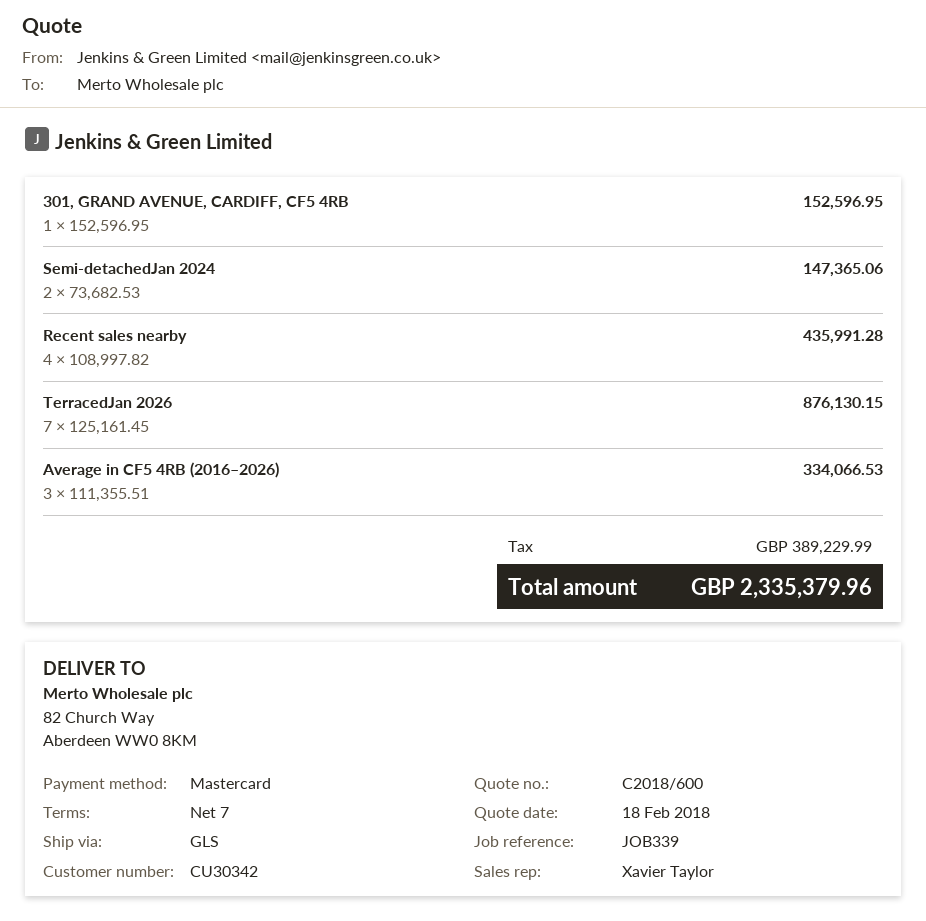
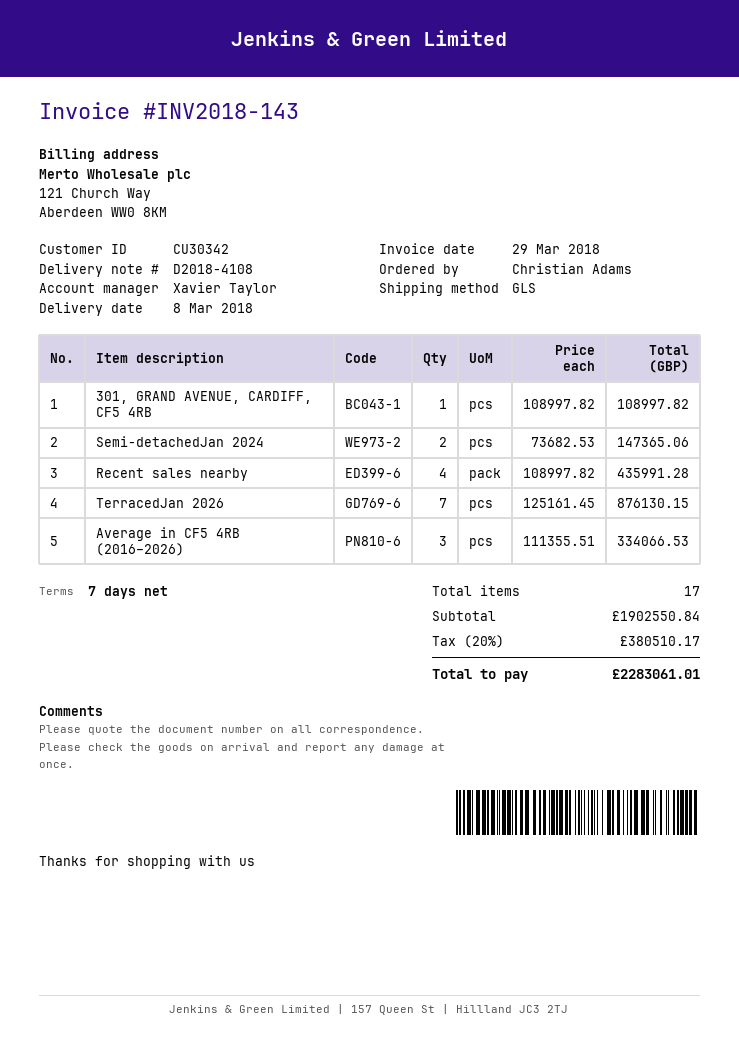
301, GRAND AVENUE, CARDIFF, CF5 4RB: 1 x 152596.95 = 152596.95 -> 1 x 108997.82 = 108997.82
tax: 389229.99 -> 380510.17
total: 2335379.96 -> 2283061.01

